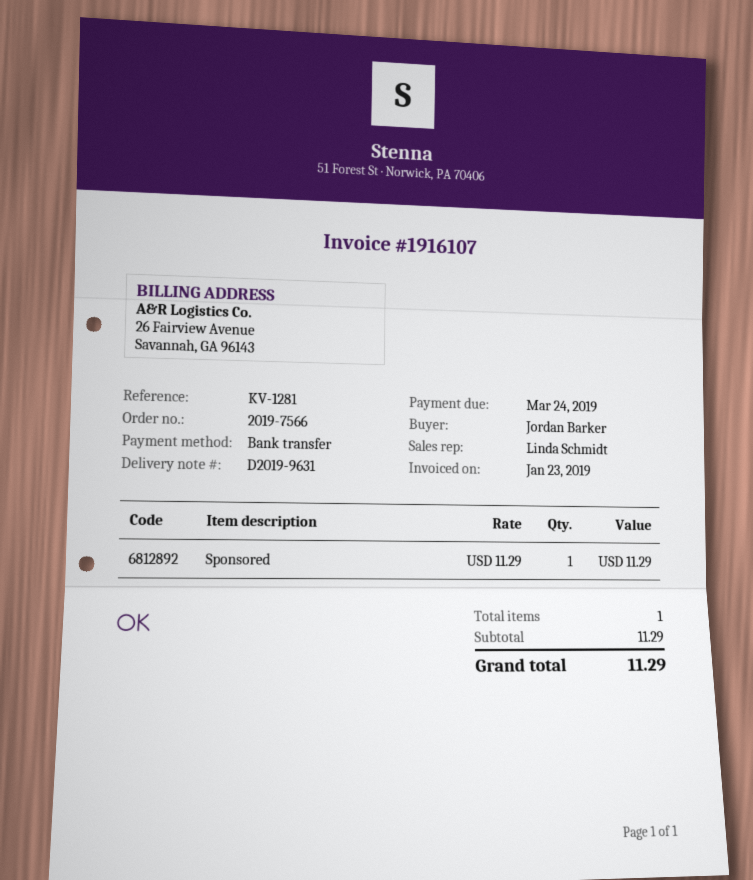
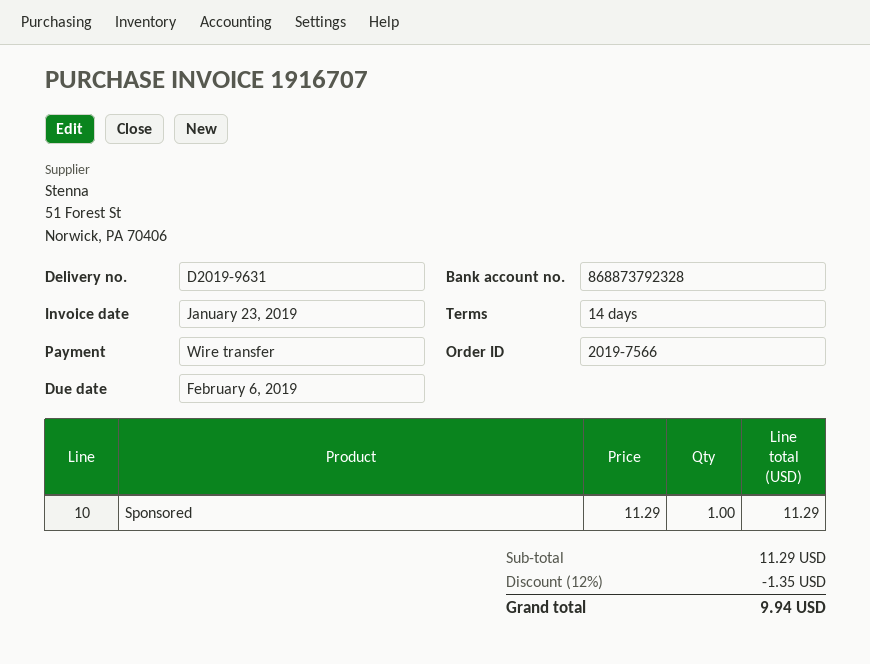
invoice number: 1916107 -> 1916707
due date: 2019-03-24 -> 2019-02-06
discount: none -> 12% = 1.35
total: 11.29 -> 9.94

